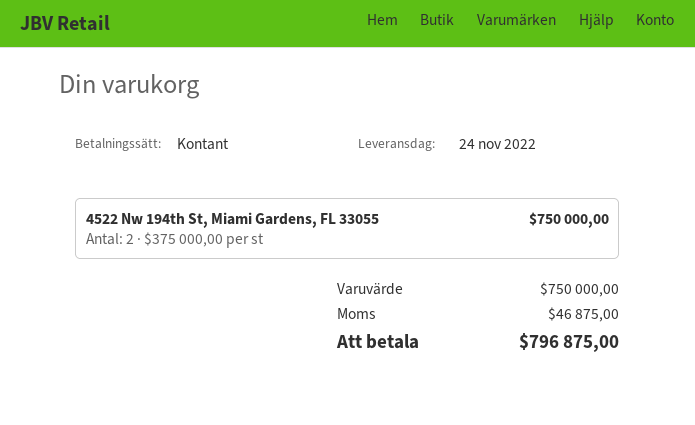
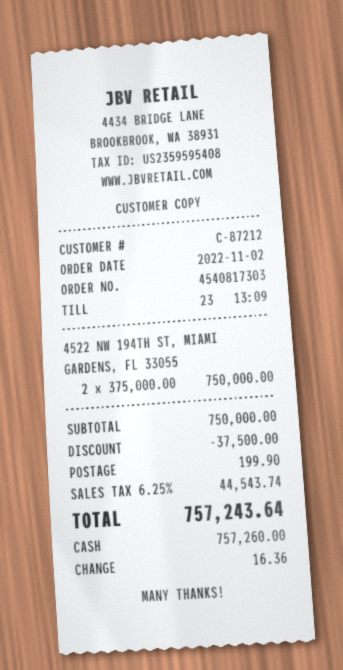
discount: none -> 37500.00
shipping: none -> 199.90
tax: 46875.00 -> 44543.74
total: 796875.00 -> 757243.64

